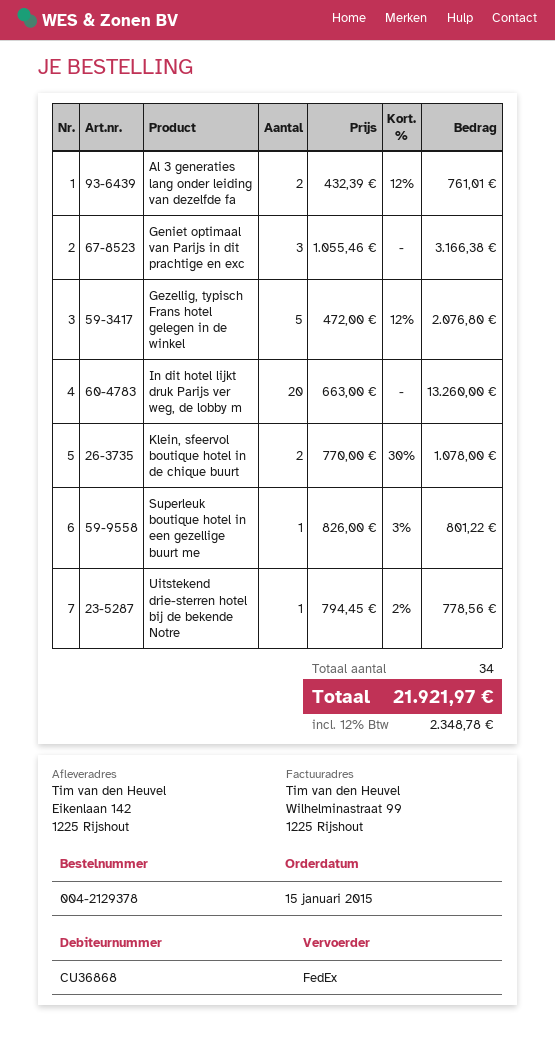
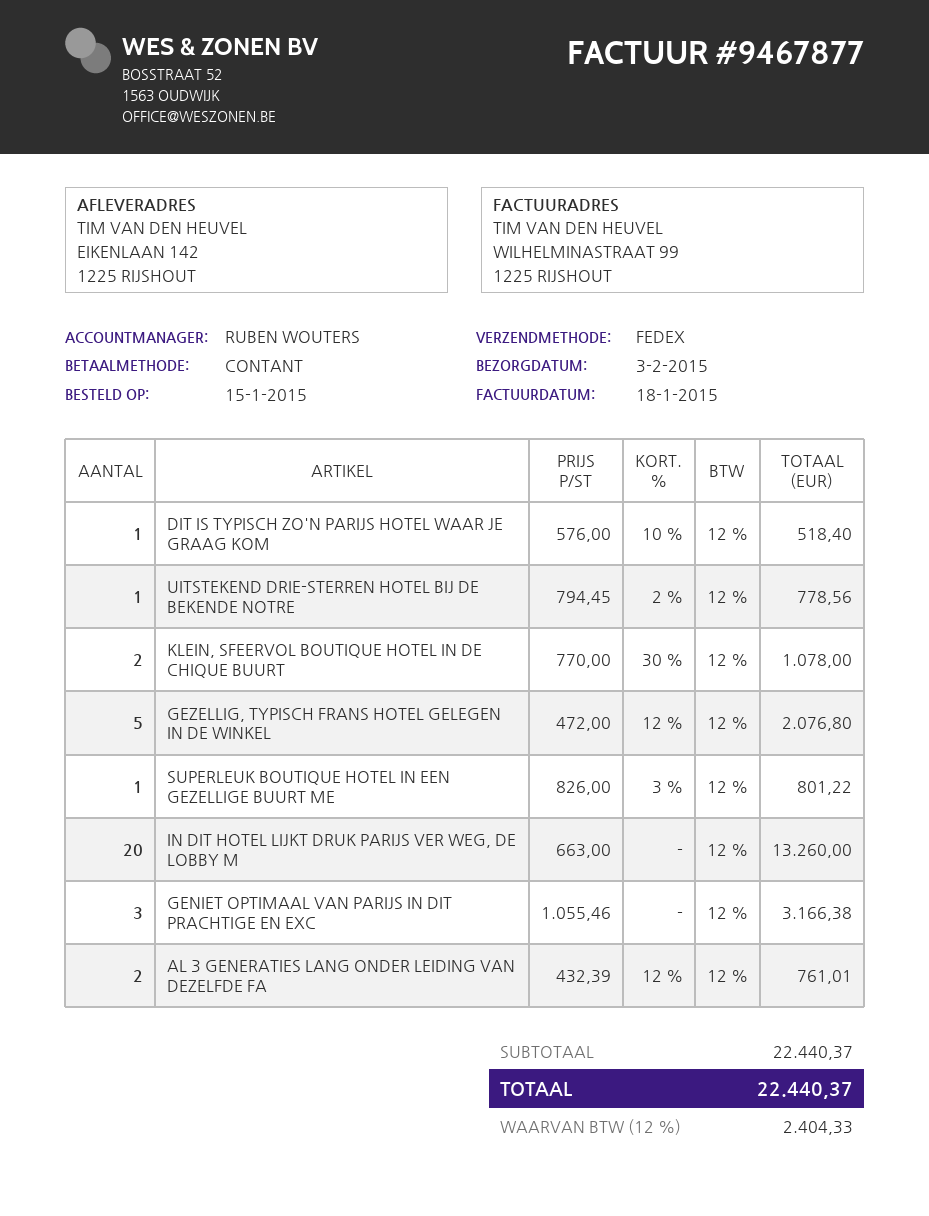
DIT IS TYPISCH ZO'N PARIJS HOTEL WAAR JE GRAAG KOM: none -> 1 x 576.00 - 10% = 518.40
tax: 12% = 2348.78 -> 12% = 2404.33
total: 21921.97 -> 22440.37

